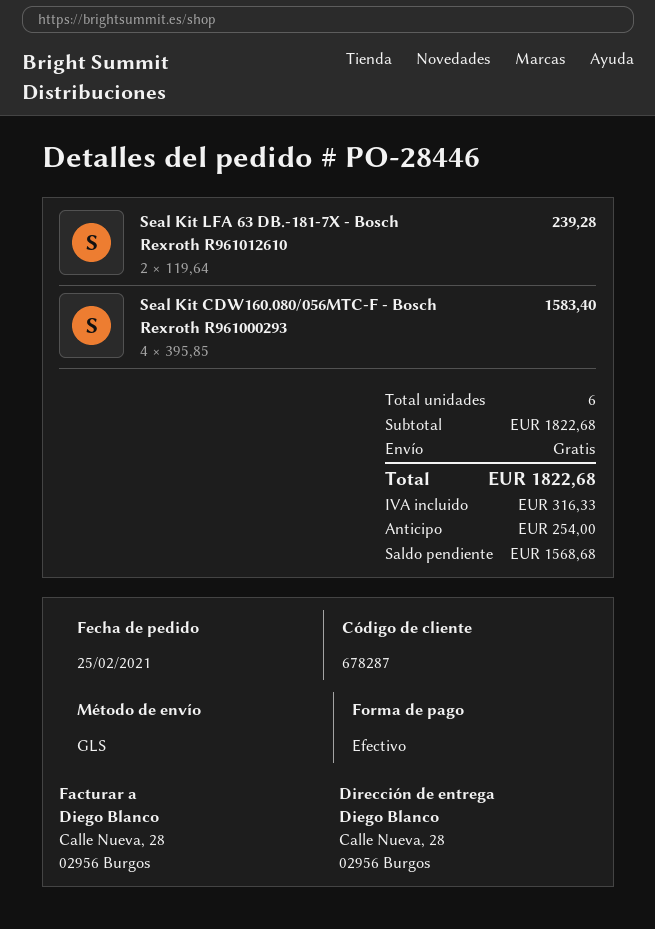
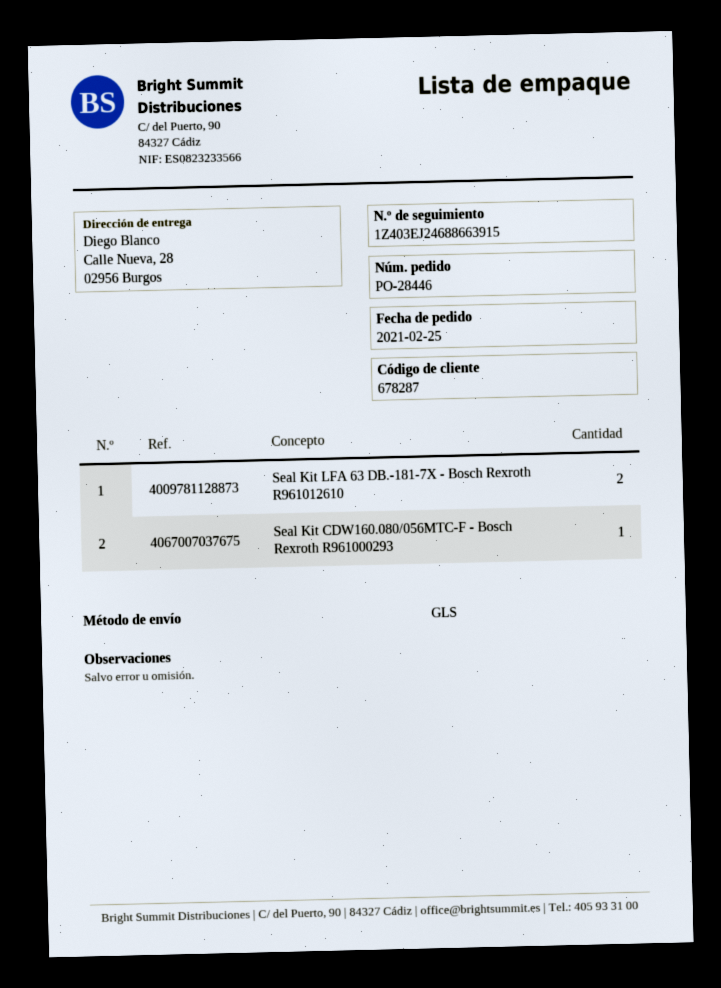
Seal Kit CDW160.080/056MTC-F - Bosch Rexroth R961000293: 4 -> 1

